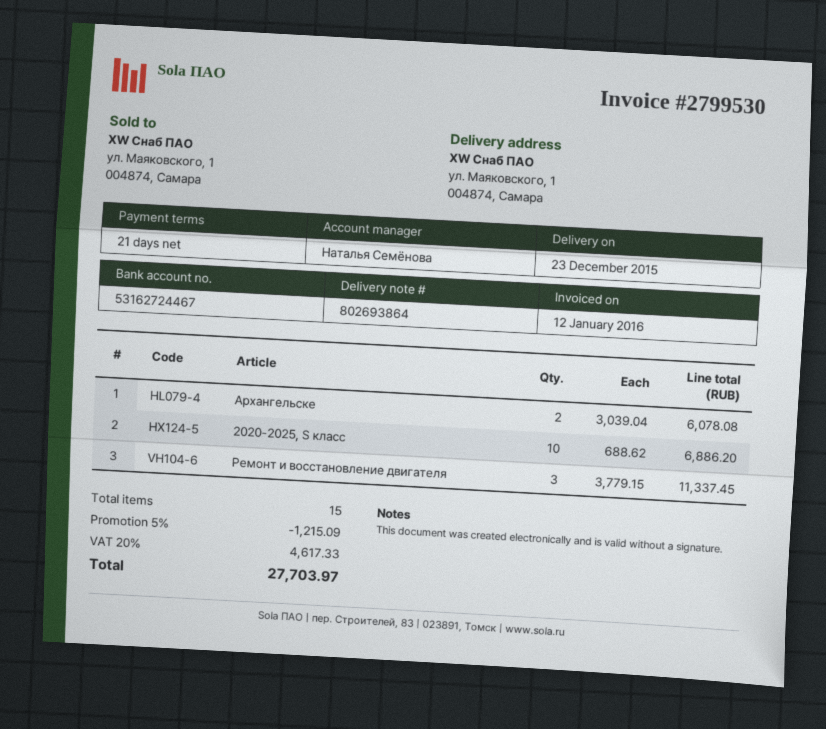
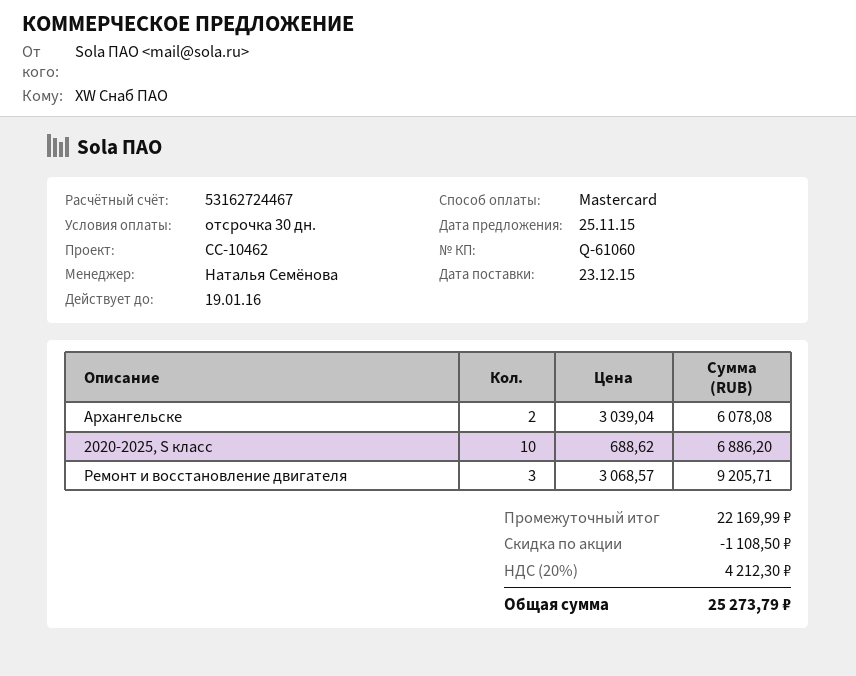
payment terms: 21 days -> 30 days
Ремонт и восстановление двигателя: 3 x 3779.15 = 11337.45 -> 3 x 3068.57 = 9205.71
discount: 1215.09 -> 1108.50
tax: 20% = 4617.33 -> 20% = 4212.30
total: 27703.97 -> 25273.79

